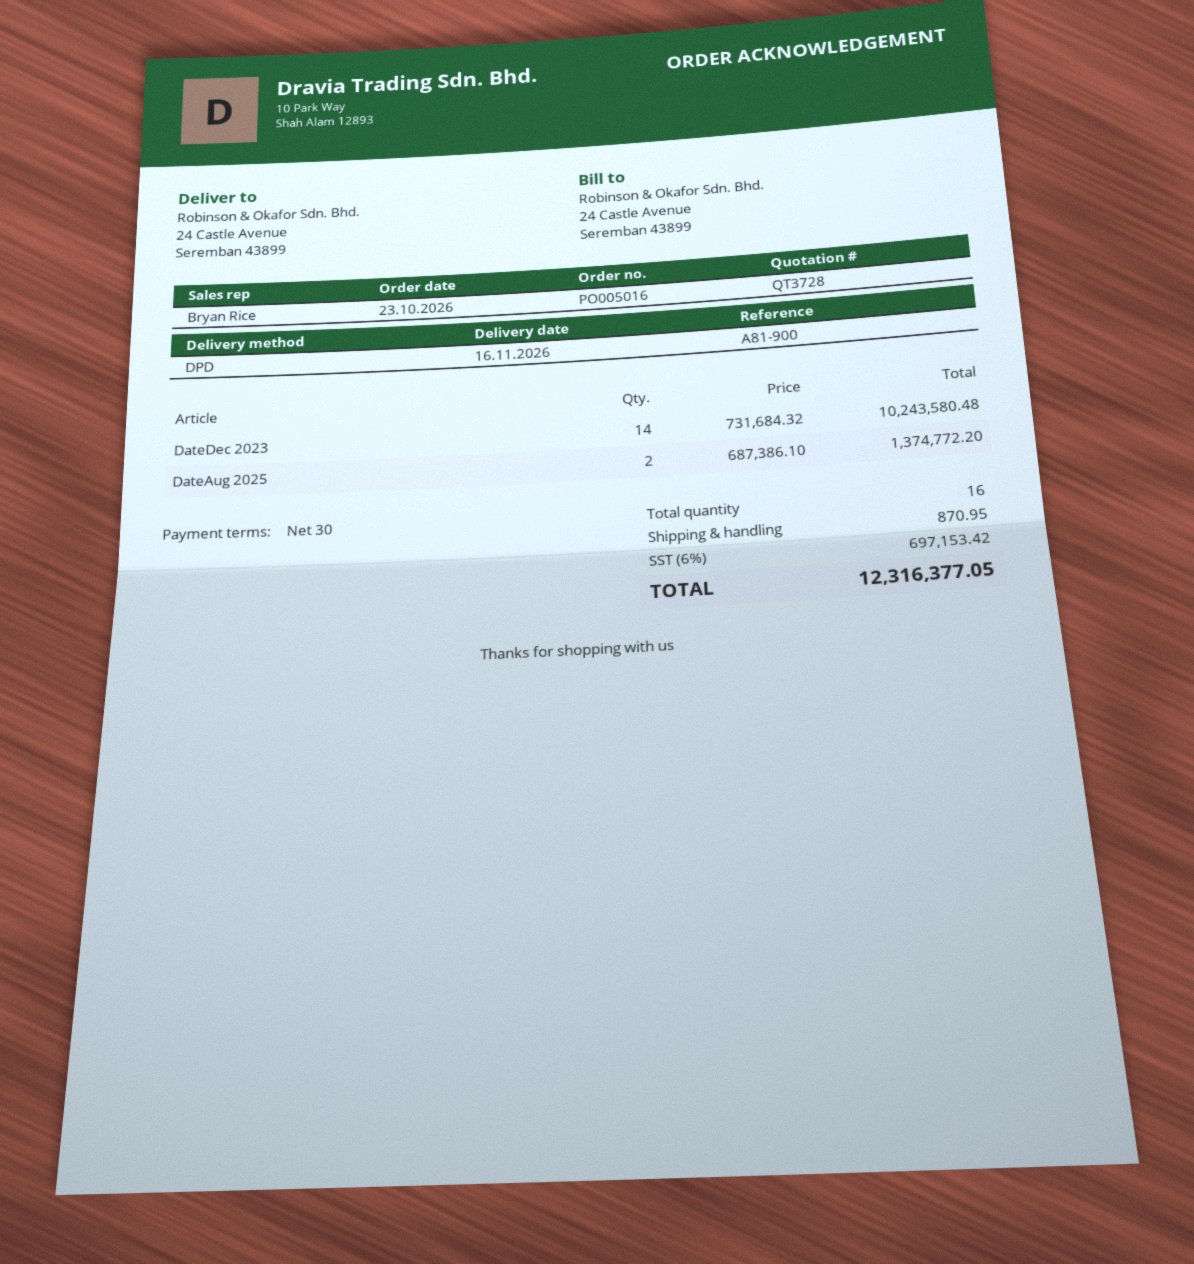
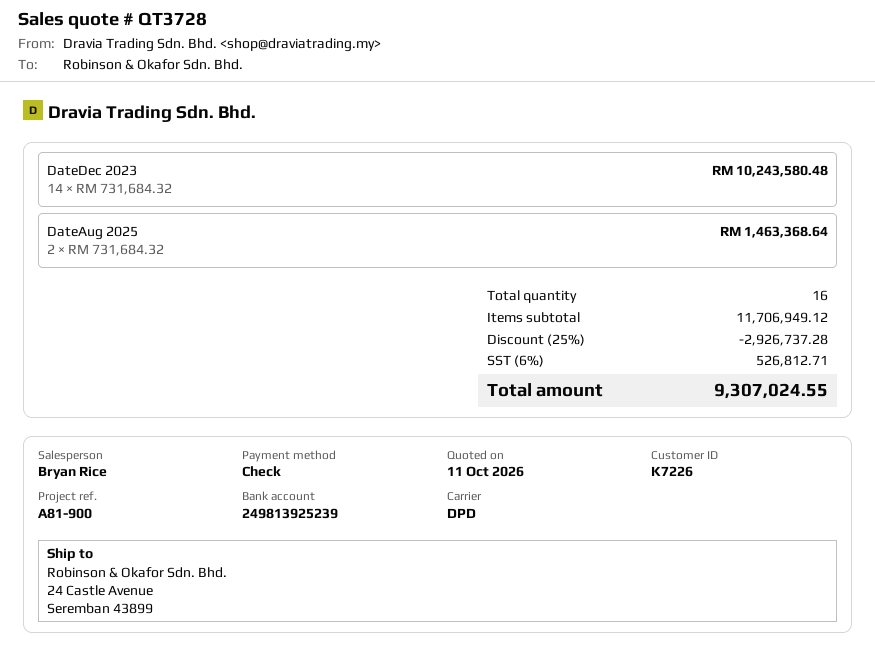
DateAug 2025: 2 x 687386.10 = 1374772.20 -> 2 x 731684.32 = 1463368.64
discount: none -> 25% = 2926737.28
shipping: 870.95 -> none
tax: 6% = 697153.42 -> 6% = 526812.71
total: 12316377.05 -> 9307024.55

